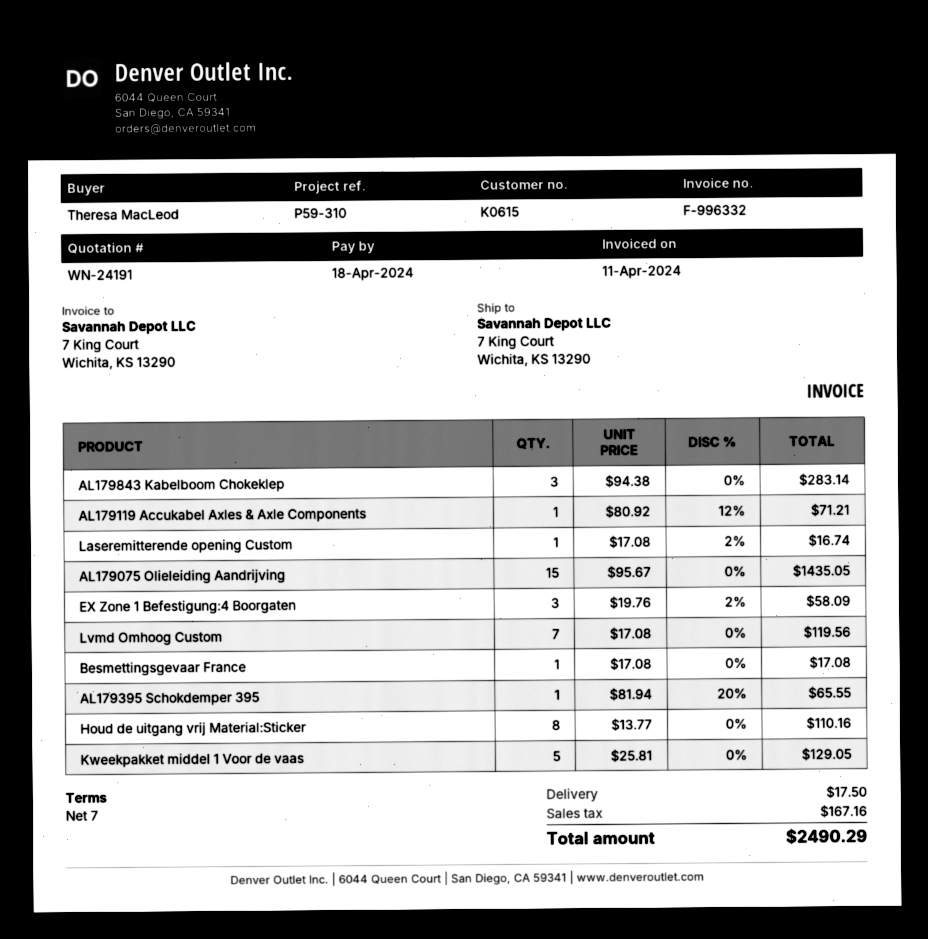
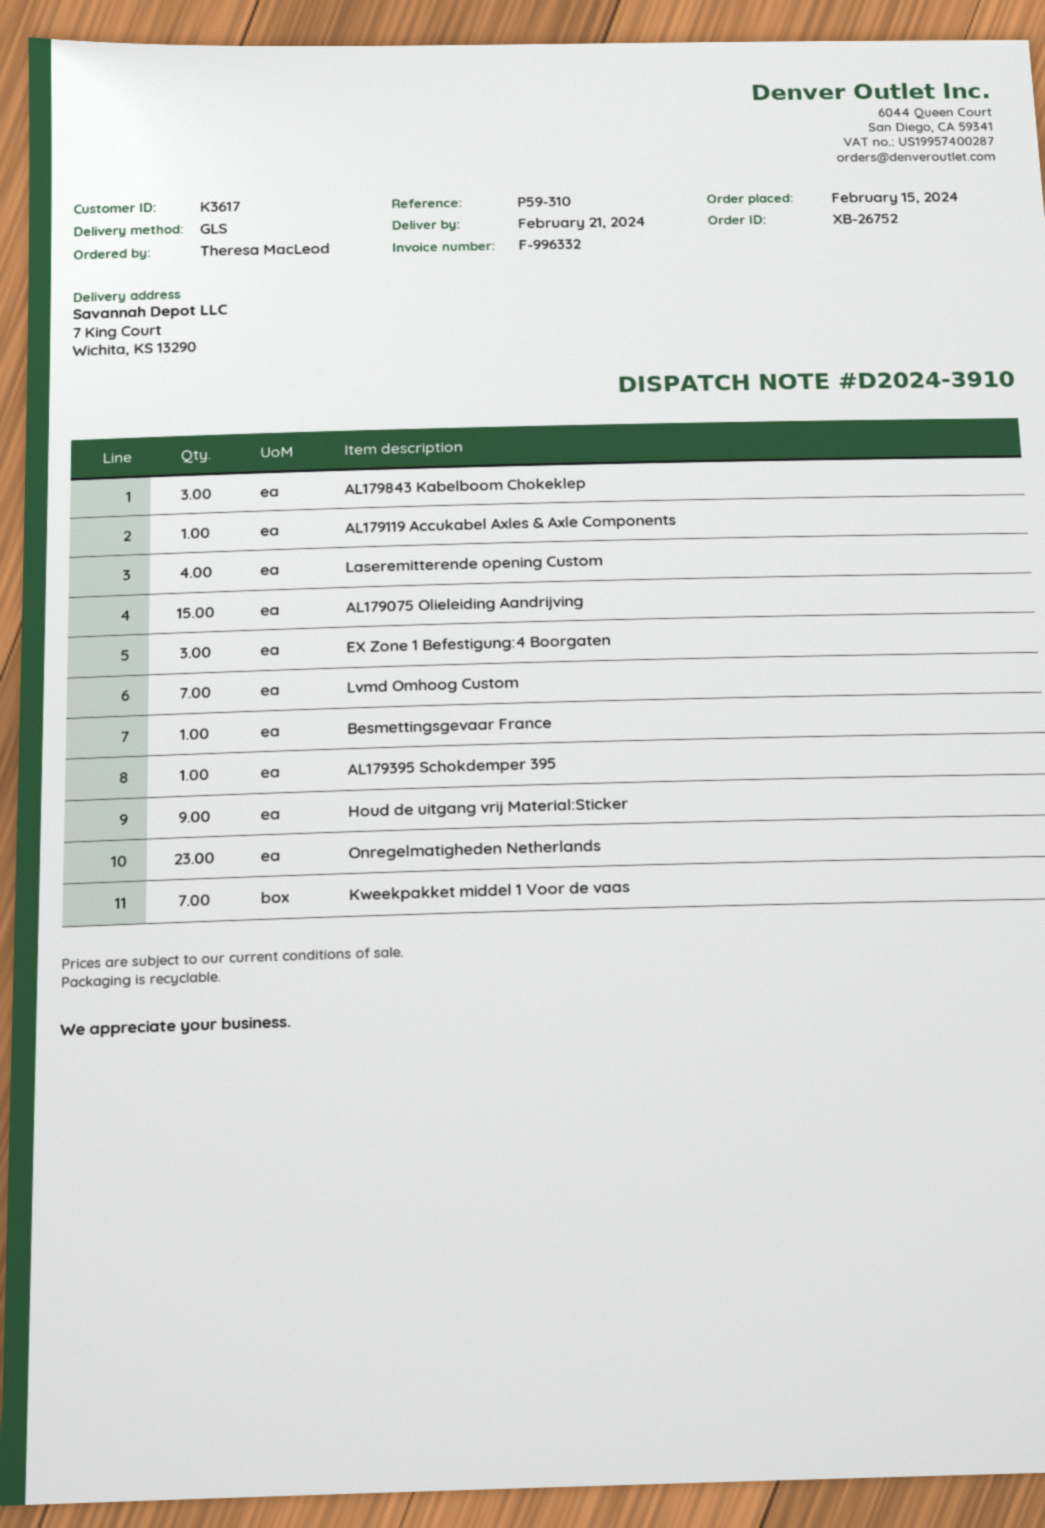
customer number: K0615 -> K3617
Laseremitterende opening Custom: 1 -> 4
Houd de uitgang vrij Material:Sticker: 8 -> 9
Kweekpakket middel 1 Voor de vaas: 5 -> 7
Onregelmatigheden Netherlands: none -> 23

